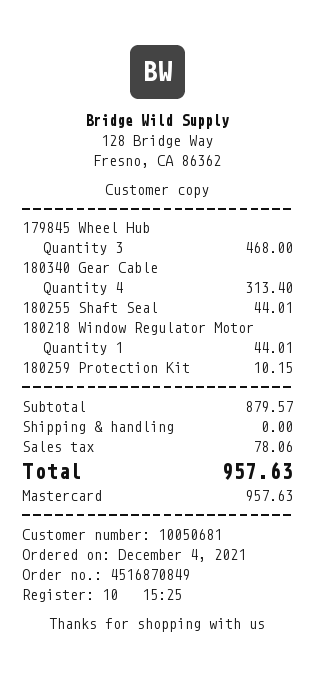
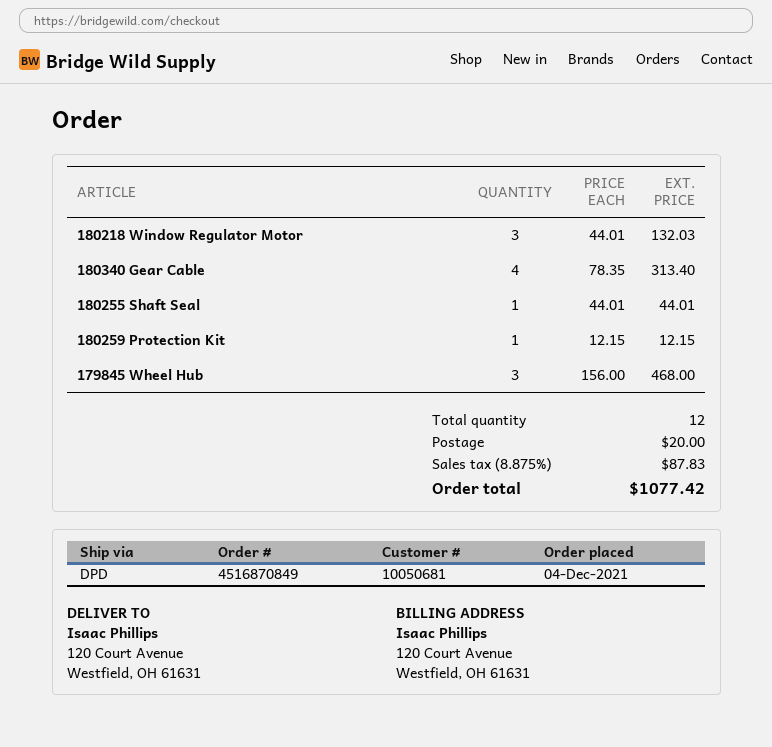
180218 Window Regulator Motor: 1 for 44.01 -> 3 for 132.03
180259 Protection Kit: 1 for 10.15 -> 1 for 12.15
shipping: 0.00 -> 20.00
tax: 78.06 -> 87.83
total: 957.63 -> 1077.42

